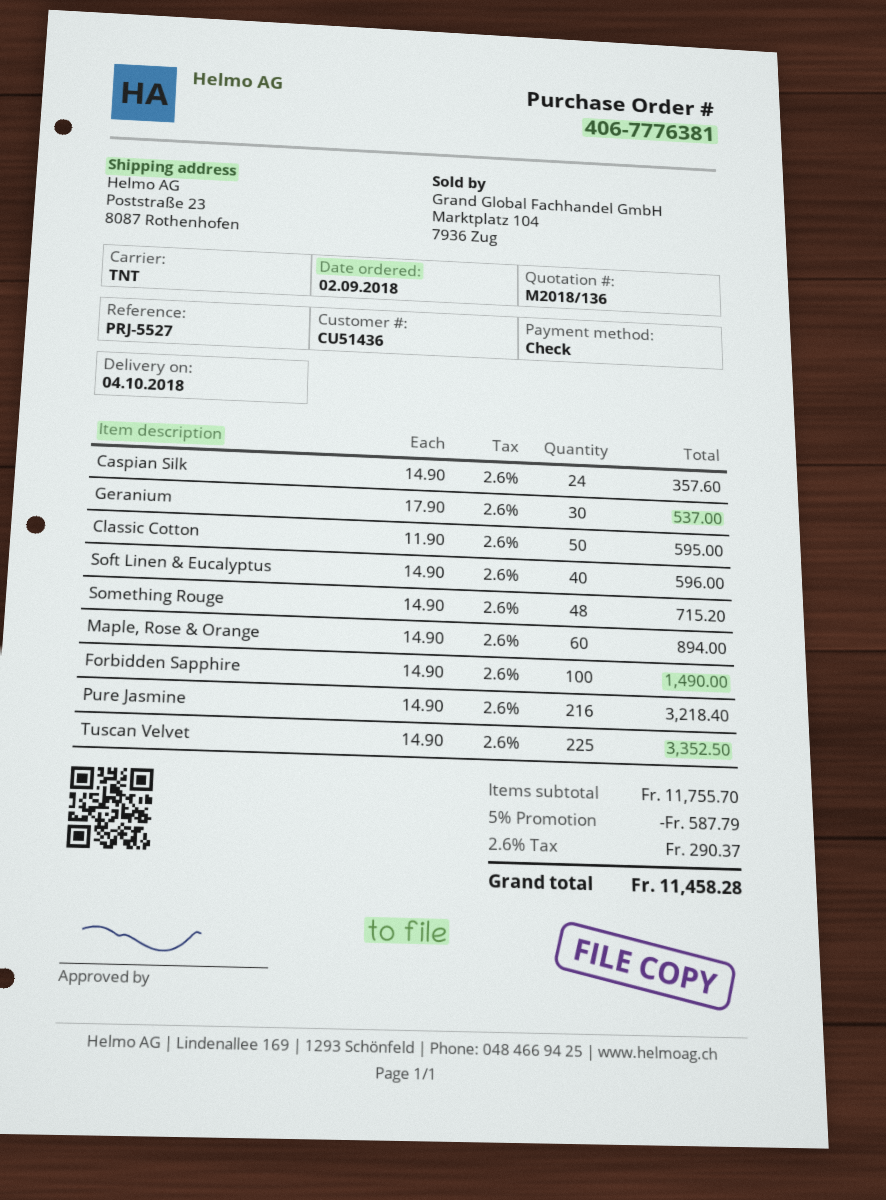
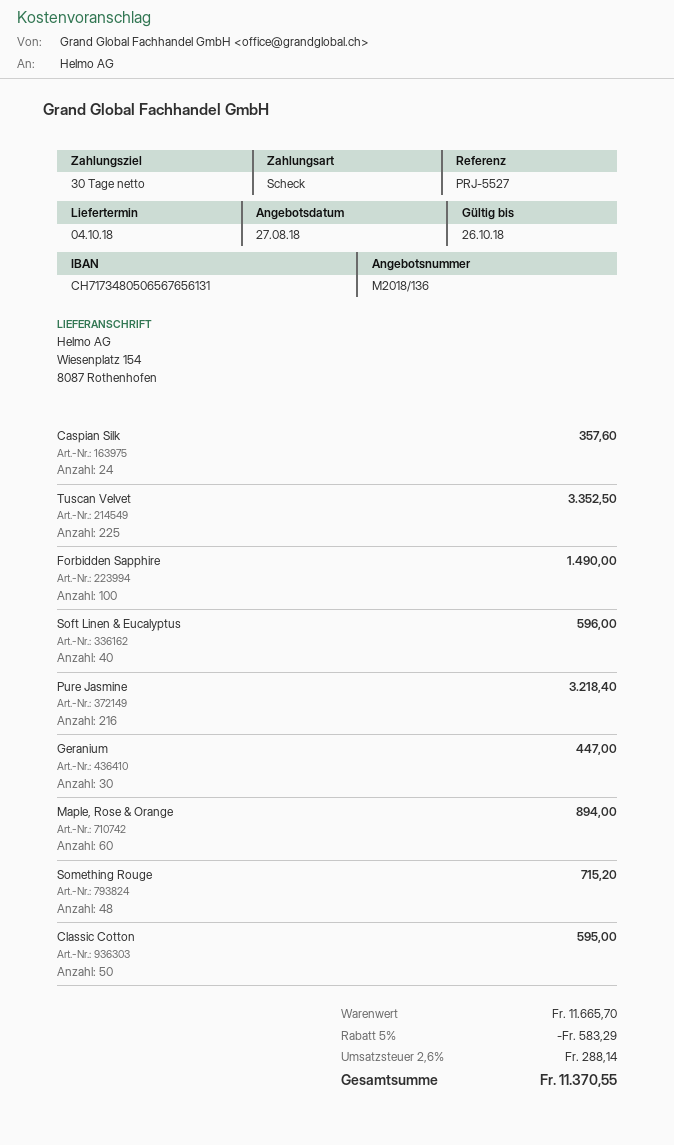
ship to: Poststraße 23, 8087 Rothenhofen -> Wiesenplatz 154, 8087 Rothenhofen
Geranium: 30 for 537.00 -> 30 for 447.00
subtotal: 11755.70 -> 11665.70
discount: 5% = 587.79 -> 5% = 583.29
tax: 2.6% = 290.37 -> 2.6% = 288.14
total: 11458.28 -> 11370.55

